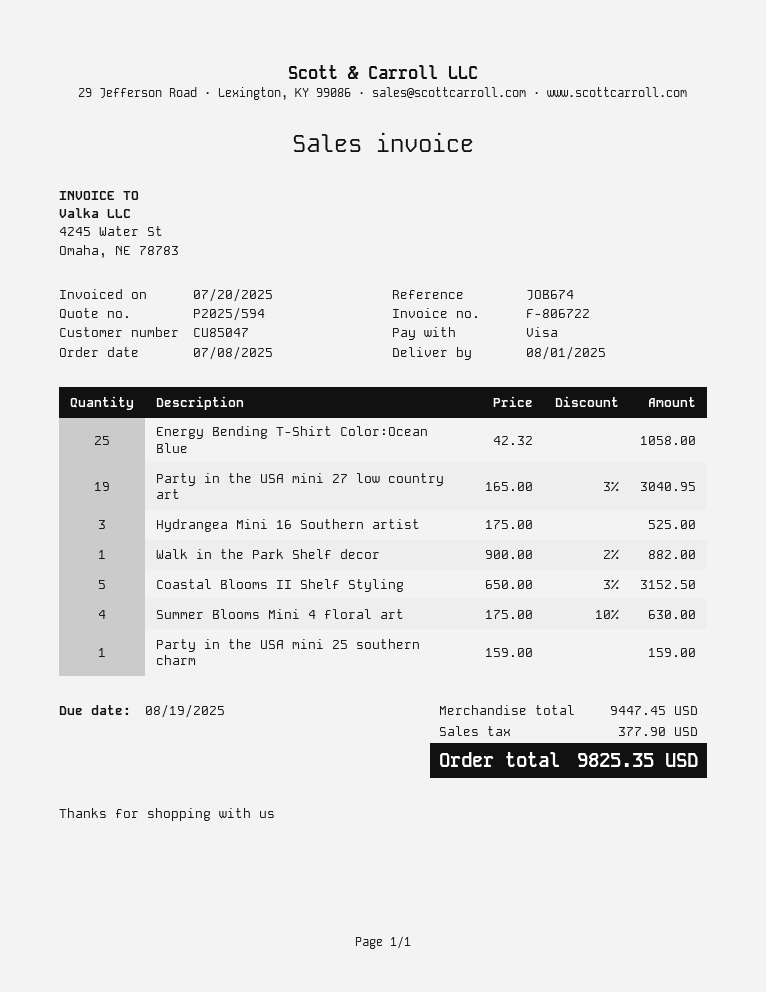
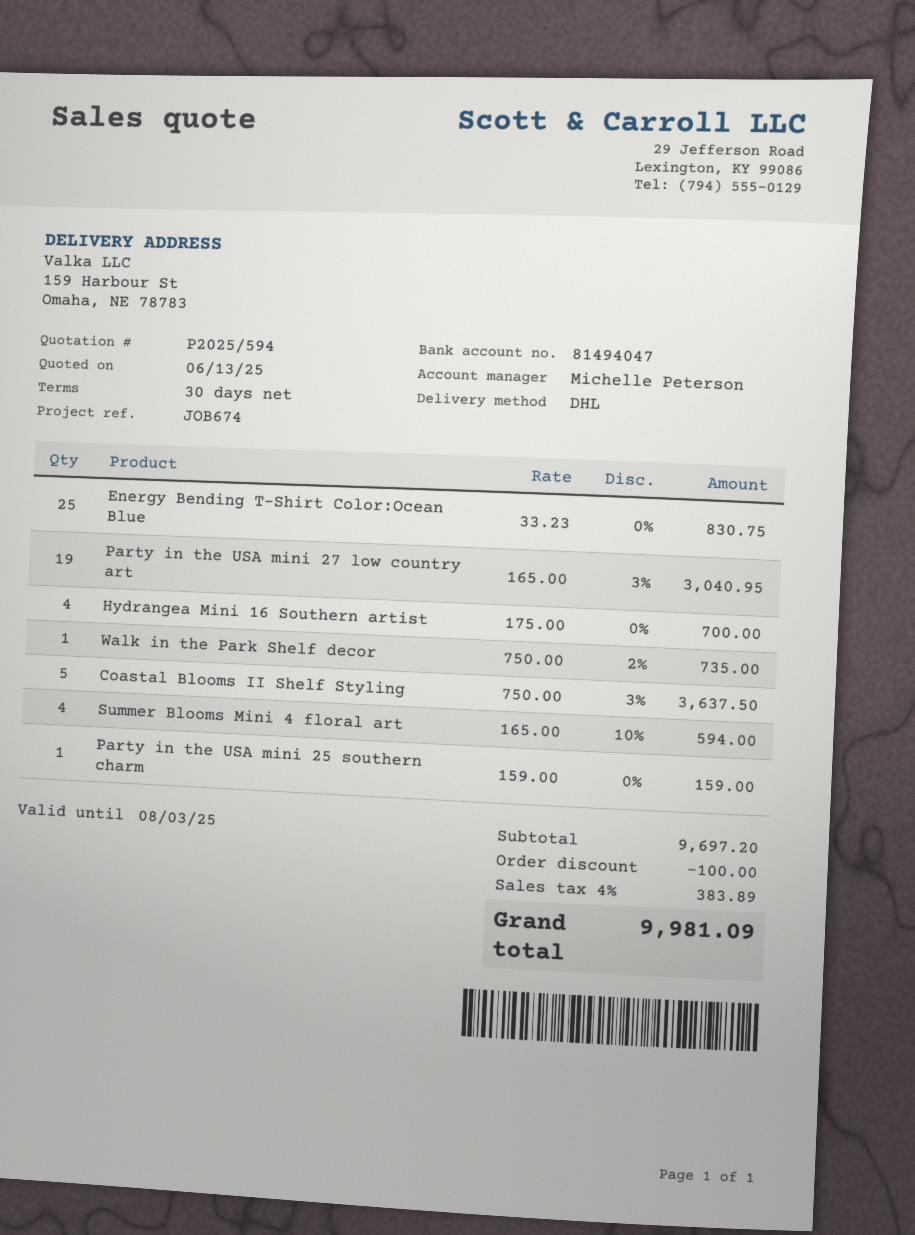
Energy Bending T-Shirt Color:Ocean Blue: 25 x 42.32 = 1058.00 -> 25 x 33.23 = 830.75
Hydrangea Mini 16 Southern artist: 3 x 175.00 = 525.00 -> 4 x 175.00 = 700.00
Walk in the Park Shelf decor: 1 x 900.00 - 2% = 882.00 -> 1 x 750.00 - 2% = 735.00
Coastal Blooms II Shelf Styling: 5 x 650.00 - 3% = 3152.50 -> 5 x 750.00 - 3% = 3637.50
Summer Blooms Mini 4 floral art: 4 x 175.00 - 10% = 630.00 -> 4 x 165.00 - 10% = 594.00
subtotal: 9447.45 -> 9697.20
discount: none -> 100.00
tax: 377.90 -> 383.89
total: 9825.35 -> 9981.09

